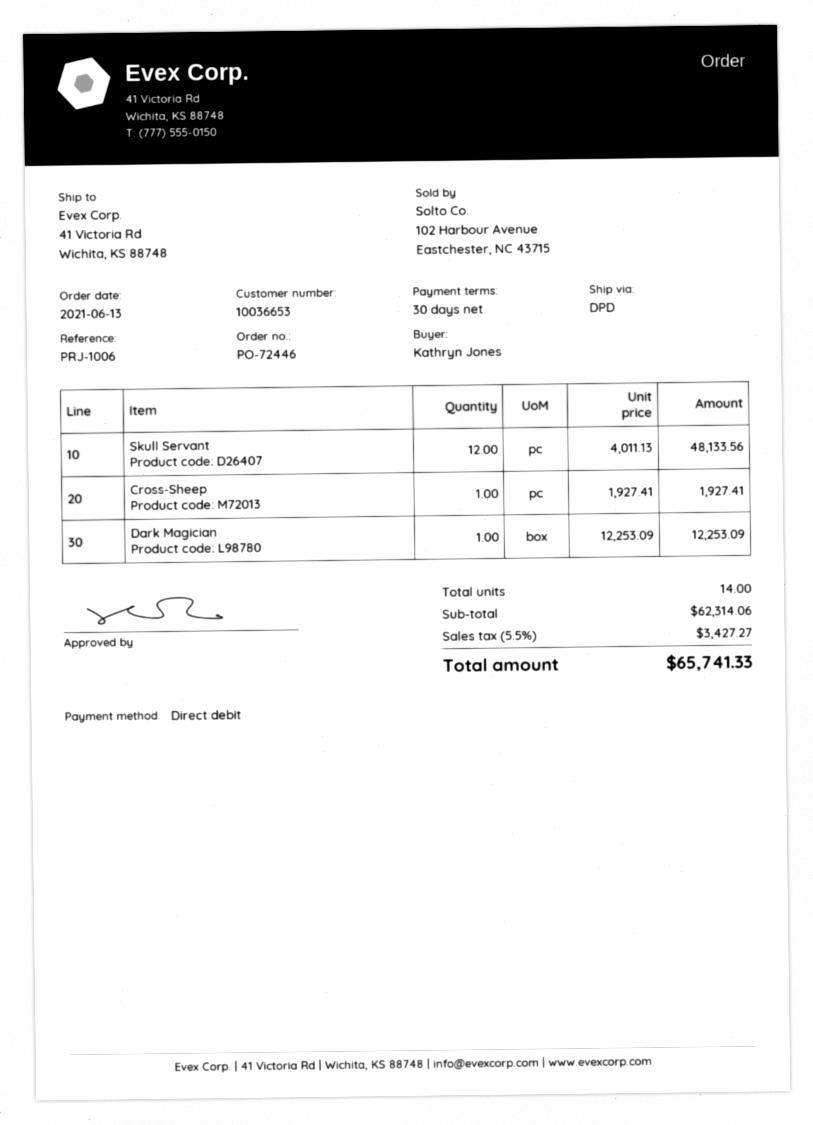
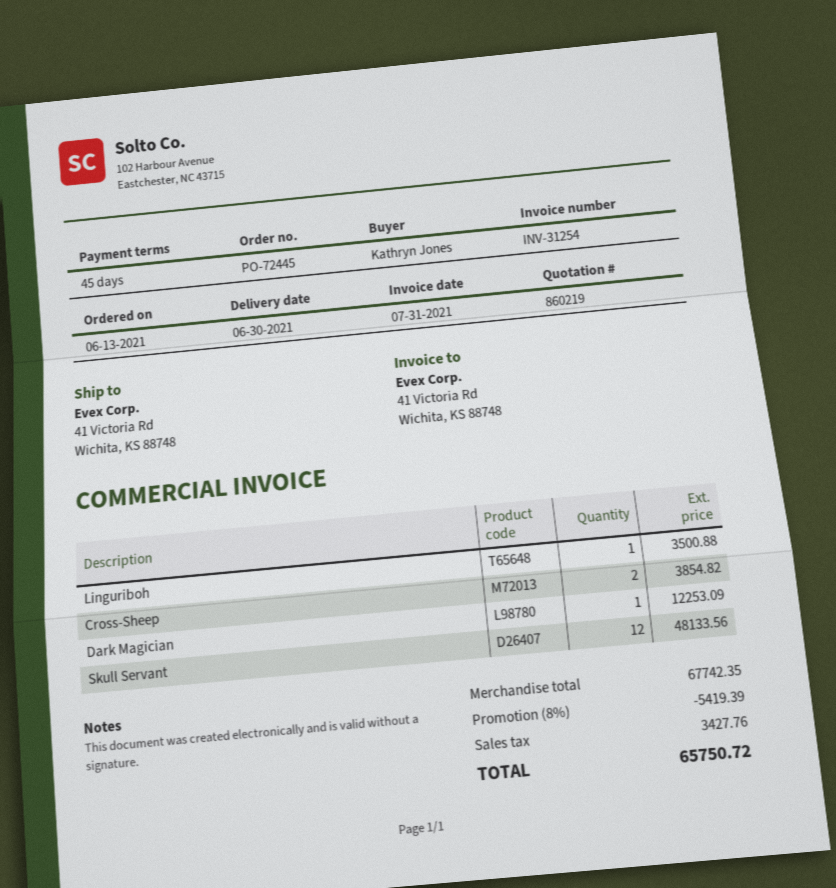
order number: PO-72446 -> PO-72445
payment terms: 30 days -> 45 days
Cross-Sheep: 1 for 1927.41 -> 2 for 3854.82
Linguriboh: none -> 1 for 3500.88
subtotal: 62314.06 -> 67742.35
discount: none -> 8% = 5419.39
tax: 3427.27 -> 3427.76
total: 65741.33 -> 65750.72

